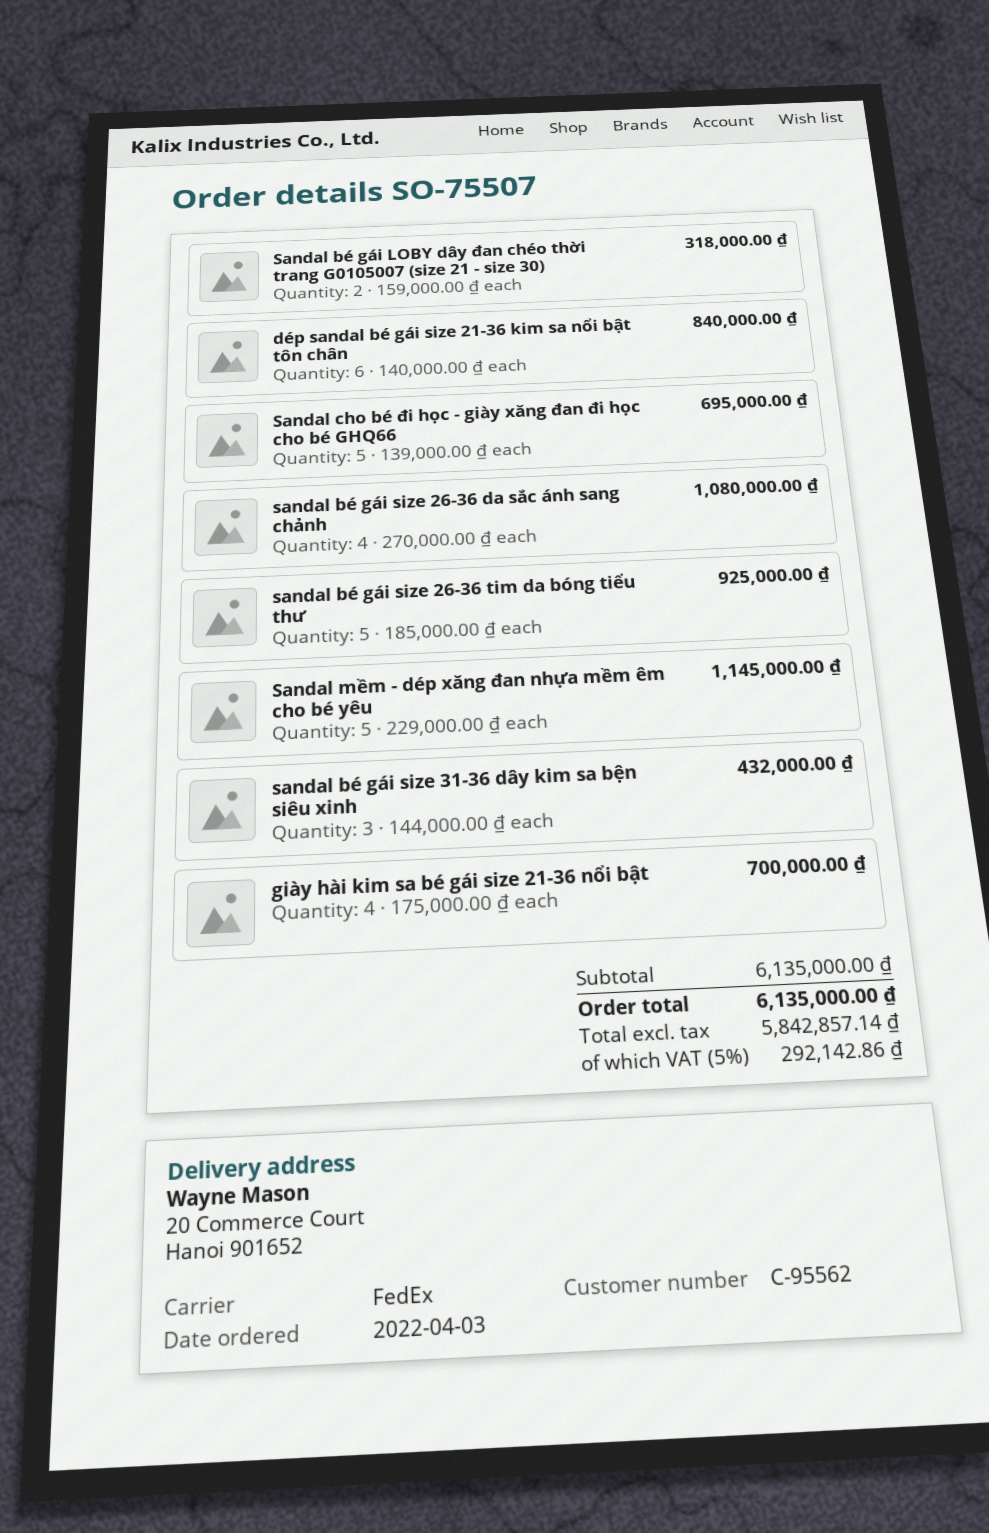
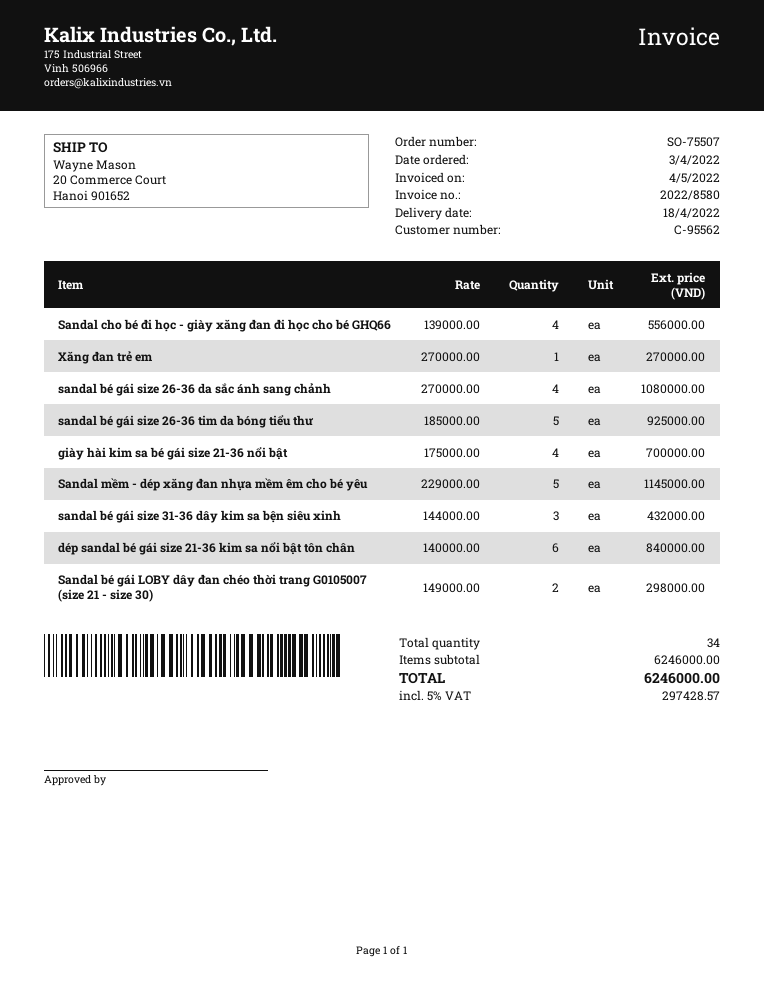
Sandal bé gái LOBY dây đan chéo thời trang G0105007 (size 21 - size 30): 2 x 159000.00 = 318000.00 -> 2 x 149000.00 = 298000.00
Sandal cho bé đi học - giày xăng đan đi học cho bé GHQ66: 5 x 139000.00 = 695000.00 -> 4 x 139000.00 = 556000.00
Xăng đan trẻ em: none -> 1 x 270000.00 = 270000.00
subtotal: 6135000.00 -> 6246000.00
tax: 5% = 292142.86 -> 5% = 297428.57
total: 6135000.00 -> 6246000.00

